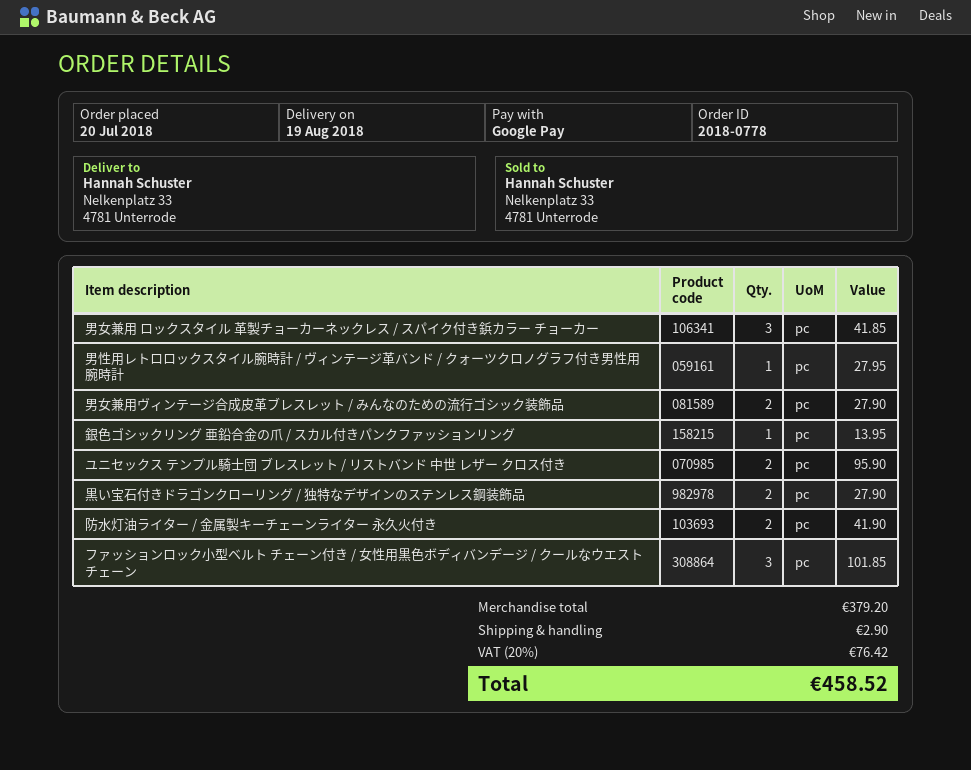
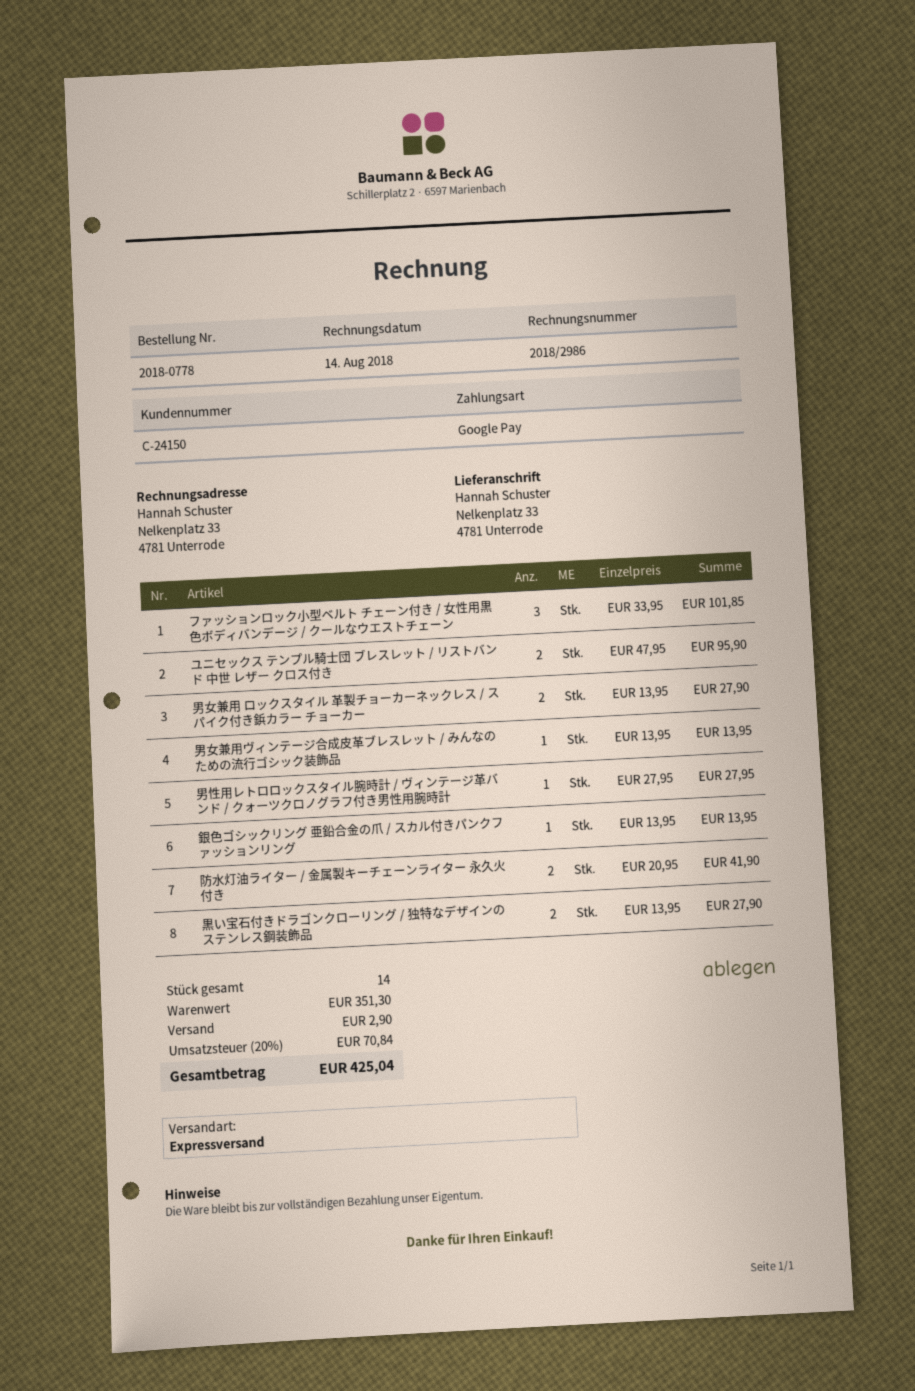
男女兼用 ロックスタイル 革製チョーカーネックレス / スパイク付き鋲カラー チョーカー: 3 for 41.85 -> 2 for 27.90
男女兼用ヴィンテージ合成皮革ブレスレット / みんなのための流行ゴシック装飾品: 2 for 27.90 -> 1 for 13.95
subtotal: 379.20 -> 351.30
tax: 20% = 76.42 -> 20% = 70.84
total: 458.52 -> 425.04

